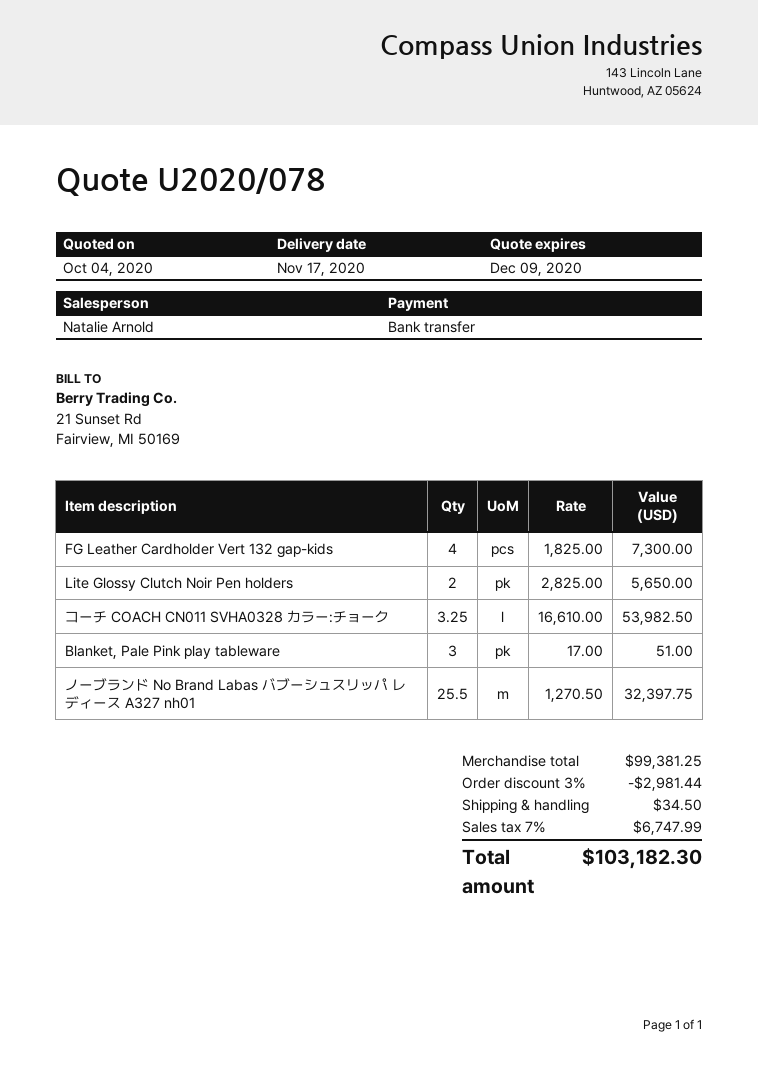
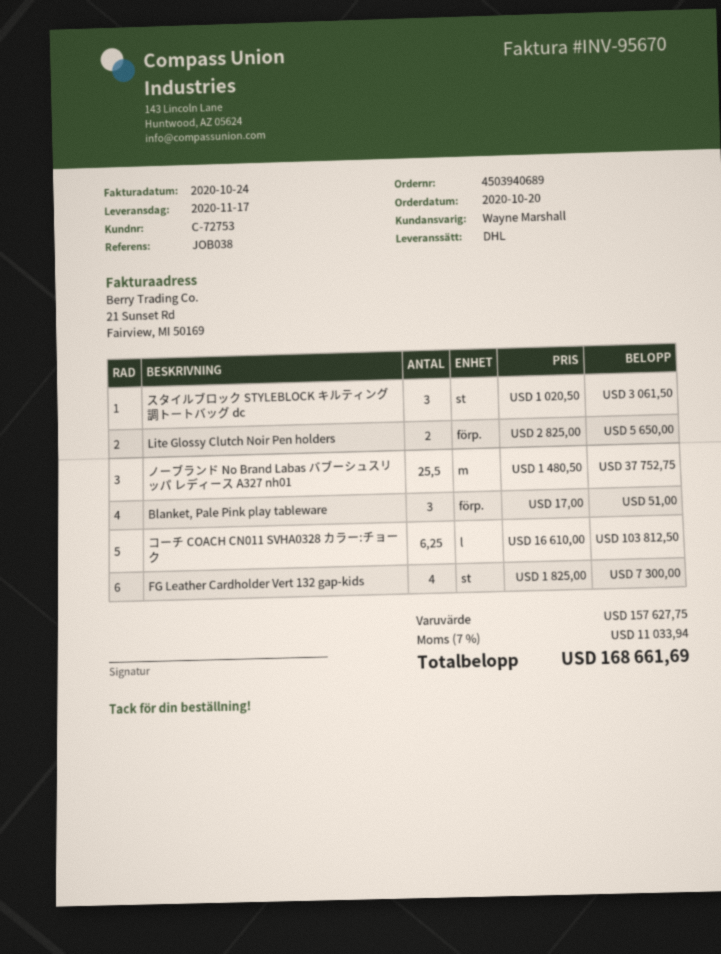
sales rep: Natalie Arnold -> Wayne Marshall
コーチ COACH CN011 SVHA0328 カラー:チョーク: 3.25 x 16610.00 = 53982.50 -> 6.25 x 16610.00 = 103812.50
ノーブランド No Brand Labas バブーシュスリッパ レディース A327 nh01: 25.5 x 1270.50 = 32397.75 -> 25.5 x 1480.50 = 37752.75
スタイルブロック STYLEBLOCK キルティング調トートバッグ dc: none -> 3 x 1020.50 = 3061.50
subtotal: 99381.25 -> 157627.75
discount: 3% = 2981.44 -> none
shipping: 34.50 -> none
tax: 7% = 6747.99 -> 7% = 11033.94
total: 103182.30 -> 168661.69

